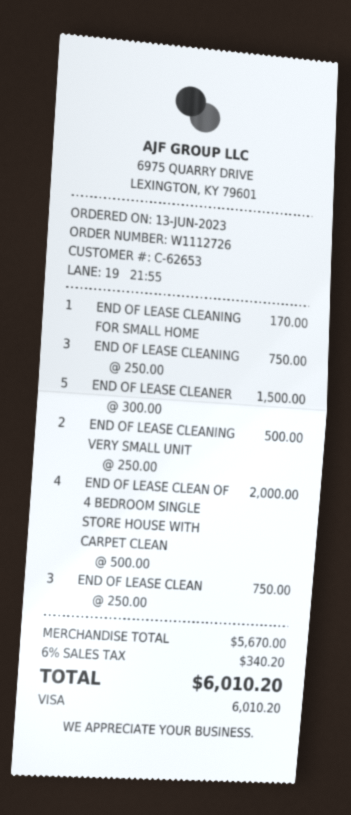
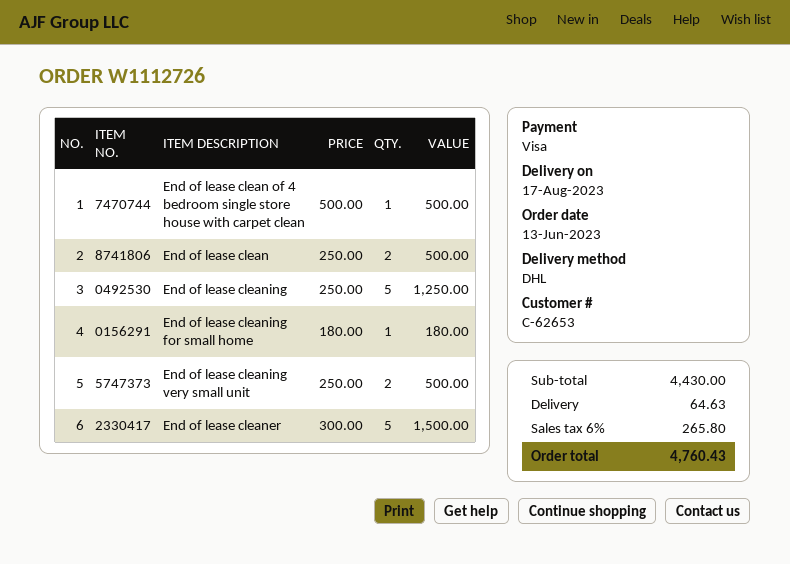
END OF LEASE CLEANING FOR SMALL HOME: 1 x 170.00 = 170.00 -> 1 x 180.00 = 180.00
END OF LEASE CLEANING: 3 x 250.00 = 750.00 -> 5 x 250.00 = 1250.00
END OF LEASE CLEAN OF 4 BEDROOM SINGLE STORE HOUSE WITH CARPET CLEAN: 4 x 500.00 = 2000.00 -> 1 x 500.00 = 500.00
END OF LEASE CLEAN: 3 x 250.00 = 750.00 -> 2 x 250.00 = 500.00
subtotal: 5670.00 -> 4430.00
shipping: none -> 64.63
tax: 6% = 340.20 -> 6% = 265.80
total: 6010.20 -> 4760.43

